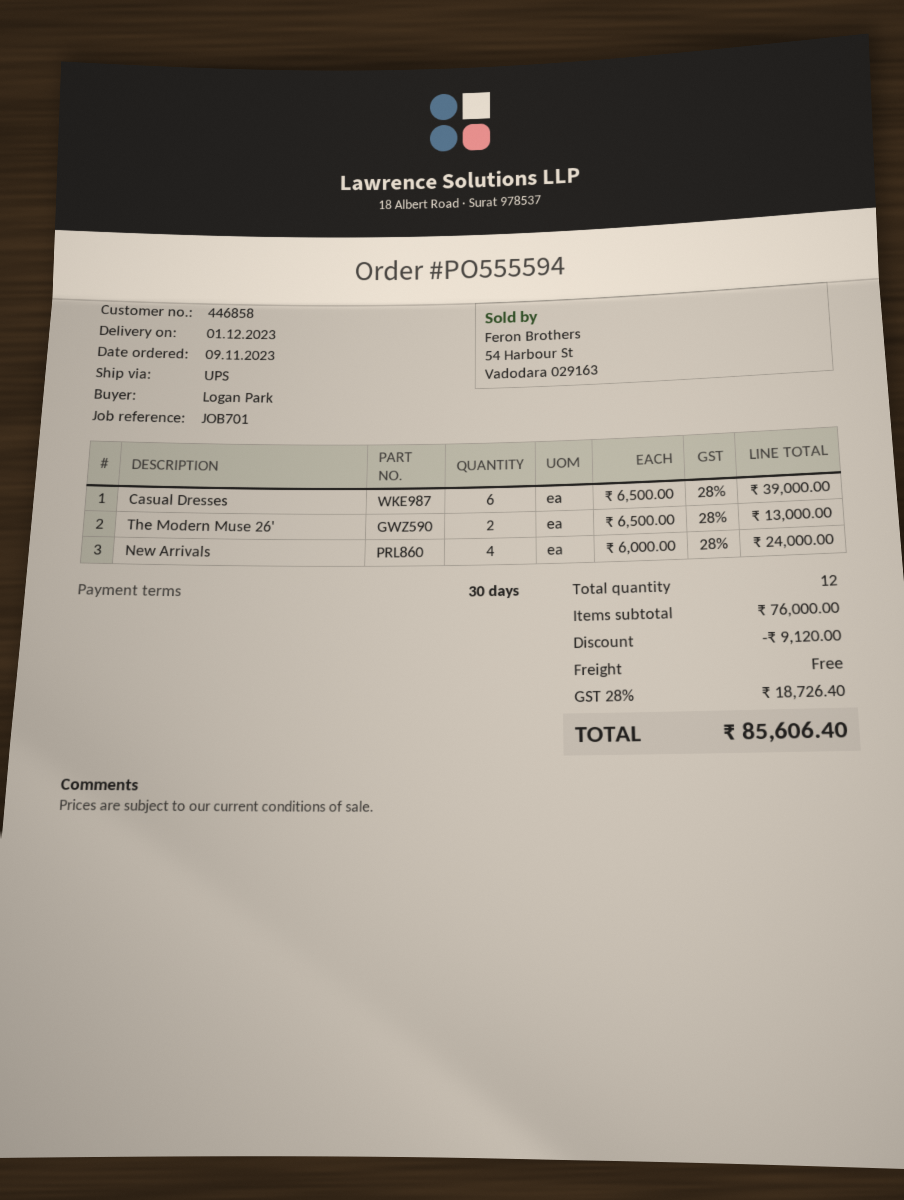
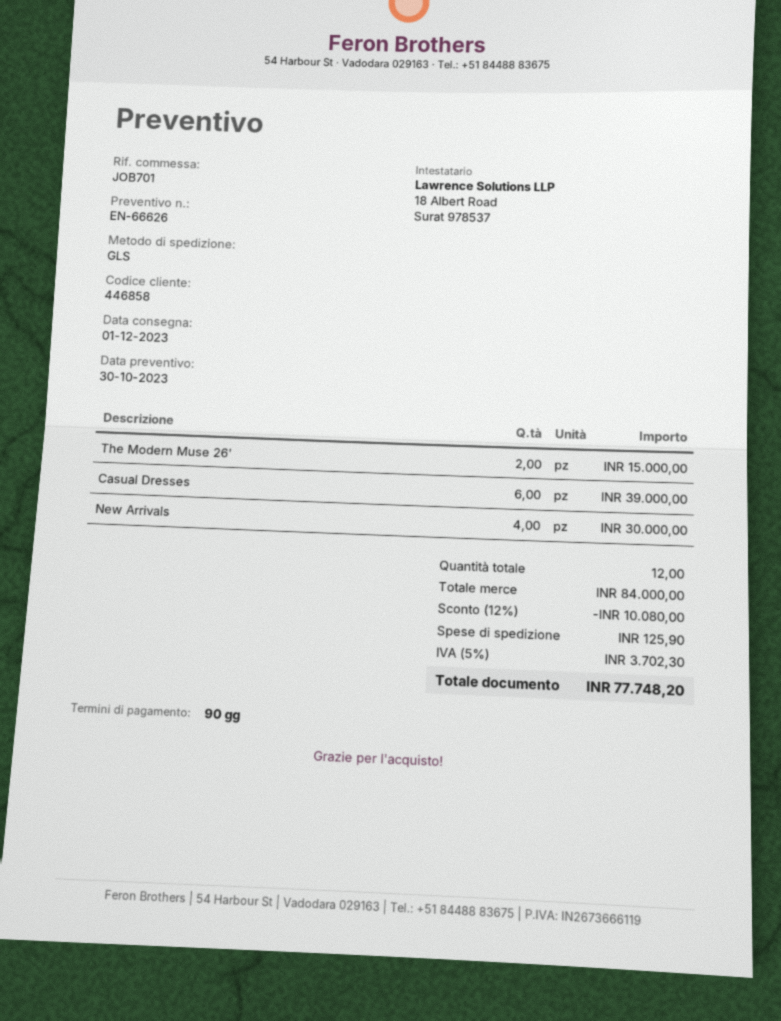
payment terms: 30 days -> 90 days
shipping method: UPS -> GLS
The Modern Muse 26': 2 for 13000.00 -> 2 for 15000.00
New Arrivals: 4 for 24000.00 -> 4 for 30000.00
subtotal: 76000.00 -> 84000.00
discount: 9120.00 -> 10080.00
shipping: 0.00 -> 125.90
tax: 28% = 18726.40 -> 5% = 3702.30
total: 85606.40 -> 77748.20

